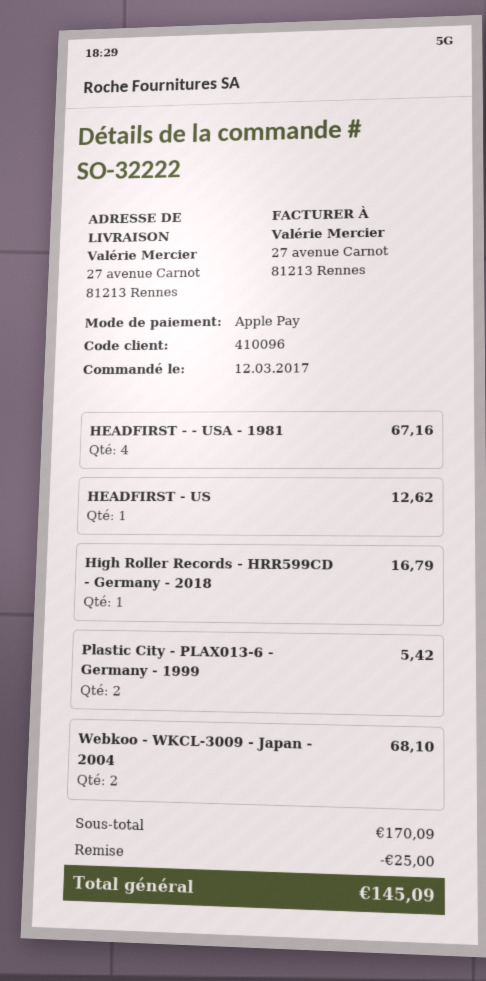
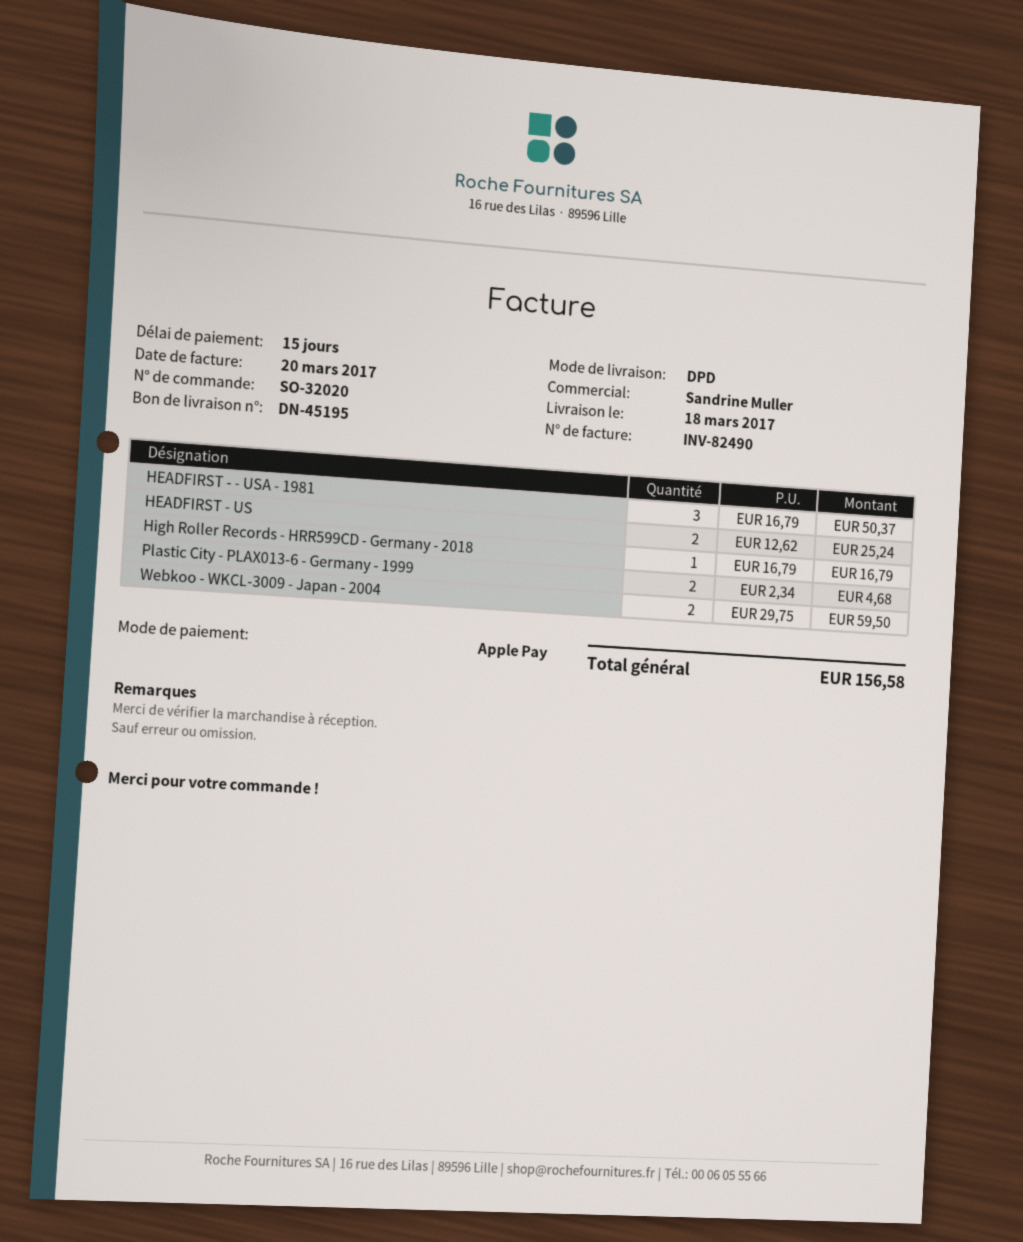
order number: SO-32222 -> SO-32020
HEADFIRST - - USA - 1981: 4 for 67.16 -> 3 for 50.37
HEADFIRST - US: 1 for 12.62 -> 2 for 25.24
Plastic City - PLAX013-6 - Germany - 1999: 2 for 5.42 -> 2 for 4.68
Webkoo - WKCL-3009 - Japan - 2004: 2 for 68.10 -> 2 for 59.50
discount: 25.00 -> none
total: 145.09 -> 156.58

